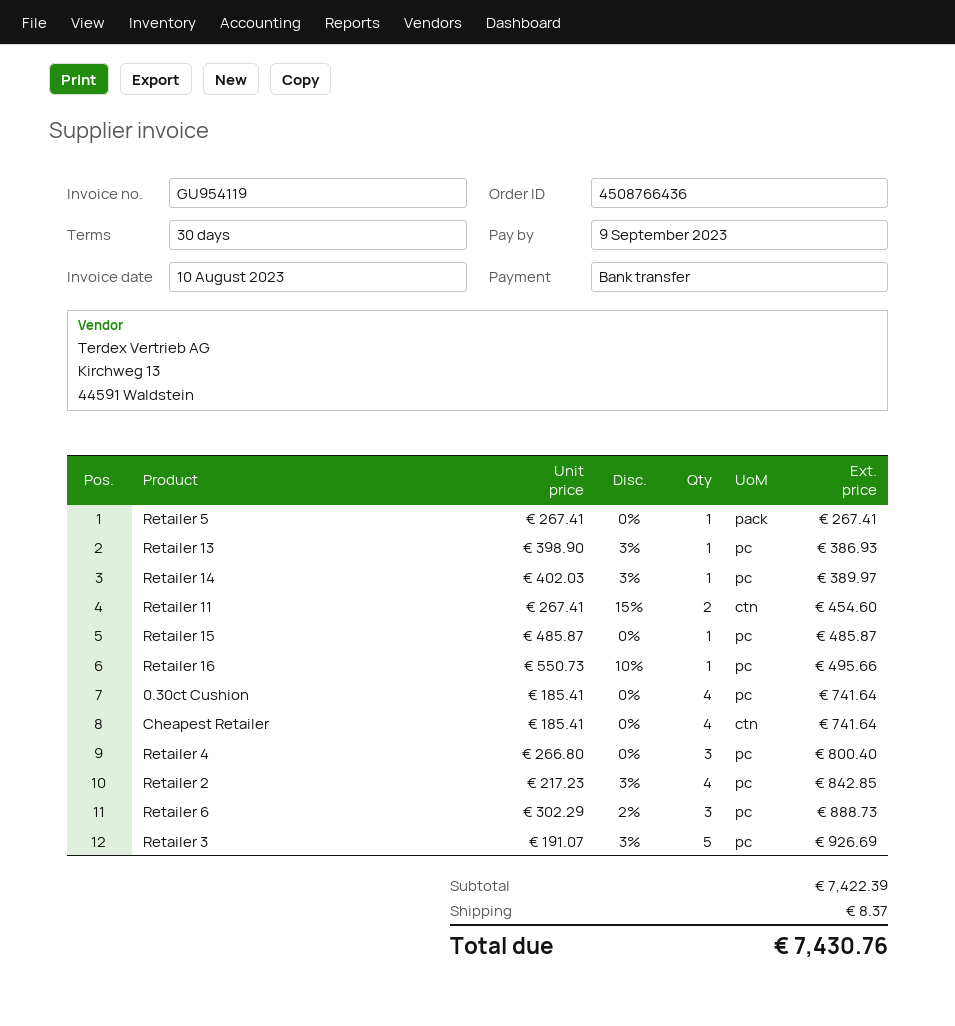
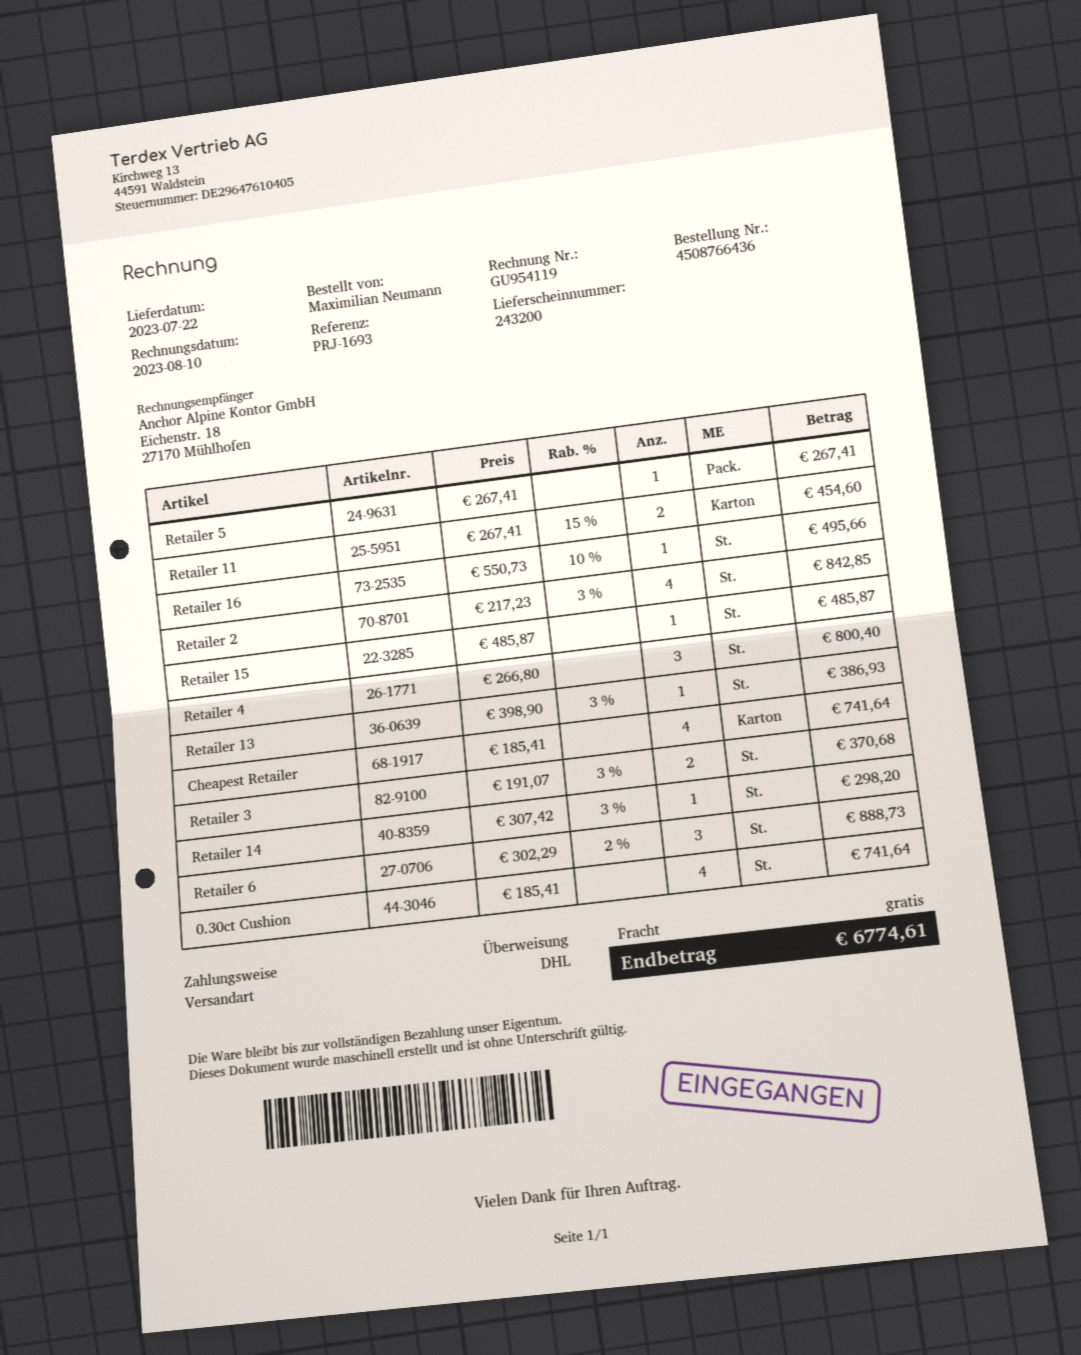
Retailer 14: 1 x 402.03 - 3% = 389.97 -> 1 x 307.42 - 3% = 298.20
Retailer 3: 5 x 191.07 - 3% = 926.69 -> 2 x 191.07 - 3% = 370.68
shipping: 8.37 -> 0.00
total: 7430.76 -> 6774.61

